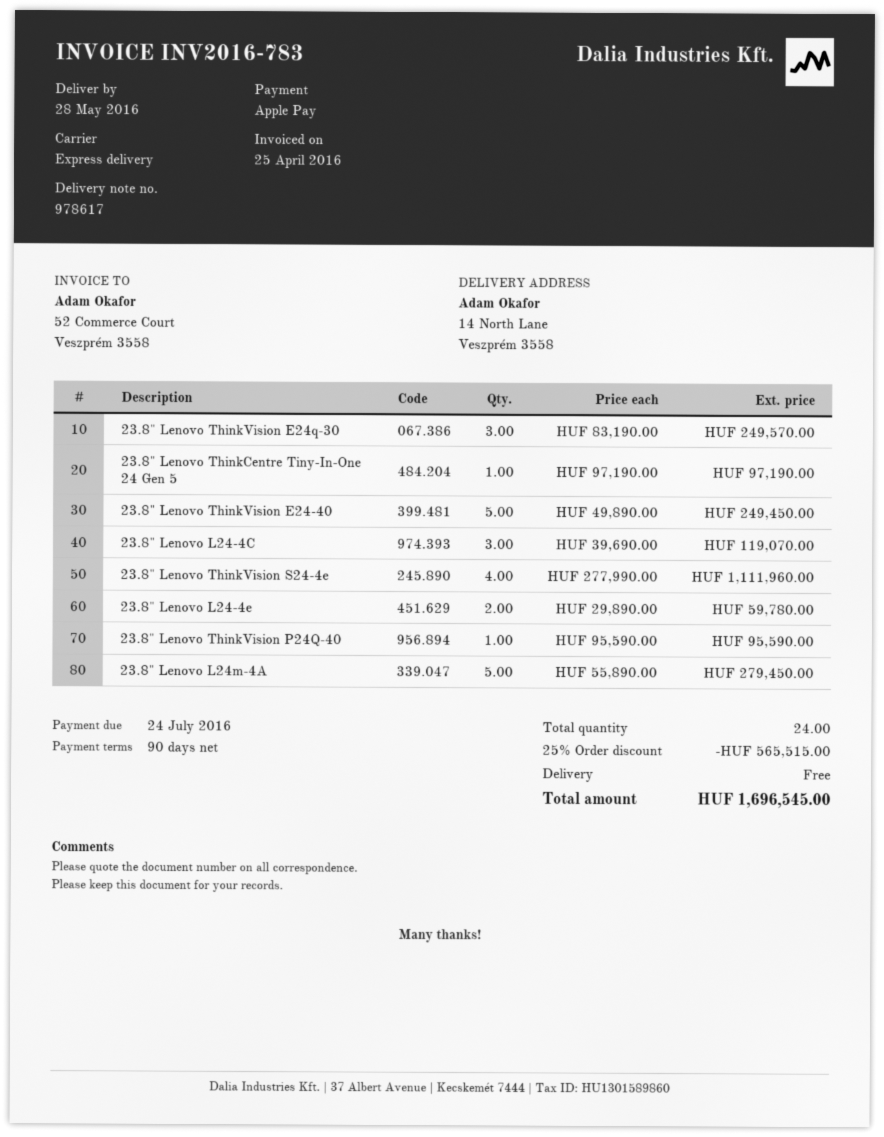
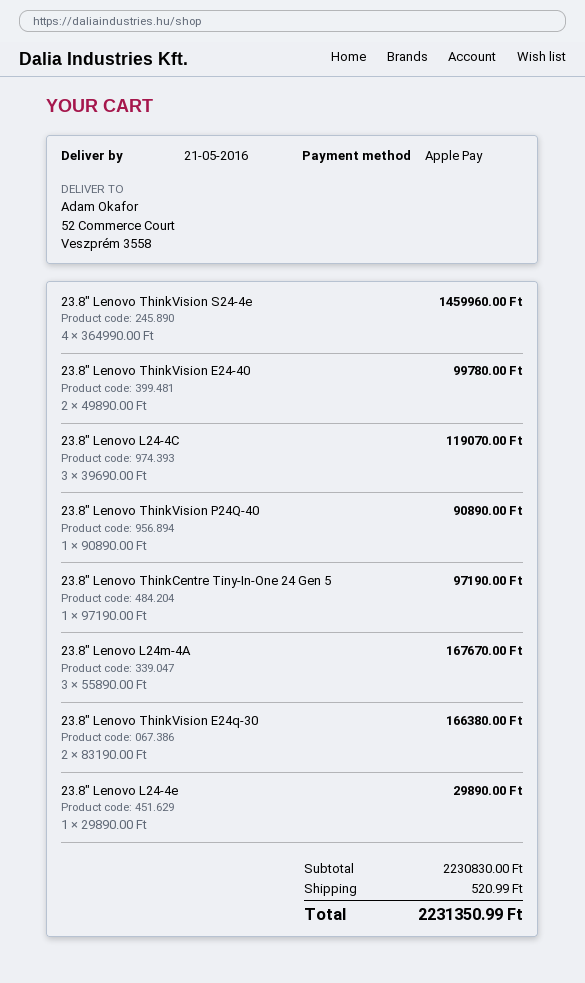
delivery date: 2016-05-28 -> 2016-05-21
ship to: 14 North Lane, Veszprém 3558 -> 52 Commerce Court, Veszprém 3558
23.8" Lenovo ThinkVision E24q-30: 3 x 83190.00 = 249570.00 -> 2 x 83190.00 = 166380.00
23.8" Lenovo ThinkVision E24-40: 5 x 49890.00 = 249450.00 -> 2 x 49890.00 = 99780.00
23.8" Lenovo ThinkVision S24-4e: 4 x 277990.00 = 1111960.00 -> 4 x 364990.00 = 1459960.00
23.8" Lenovo L24-4e: 2 x 29890.00 = 59780.00 -> 1 x 29890.00 = 29890.00
23.8" Lenovo ThinkVision P24Q-40: 1 x 95590.00 = 95590.00 -> 1 x 90890.00 = 90890.00
23.8" Lenovo L24m-4A: 5 x 55890.00 = 279450.00 -> 3 x 55890.00 = 167670.00
discount: 25% = 565515.00 -> none
shipping: 0.00 -> 520.99
total: 1696545.00 -> 2231350.99

